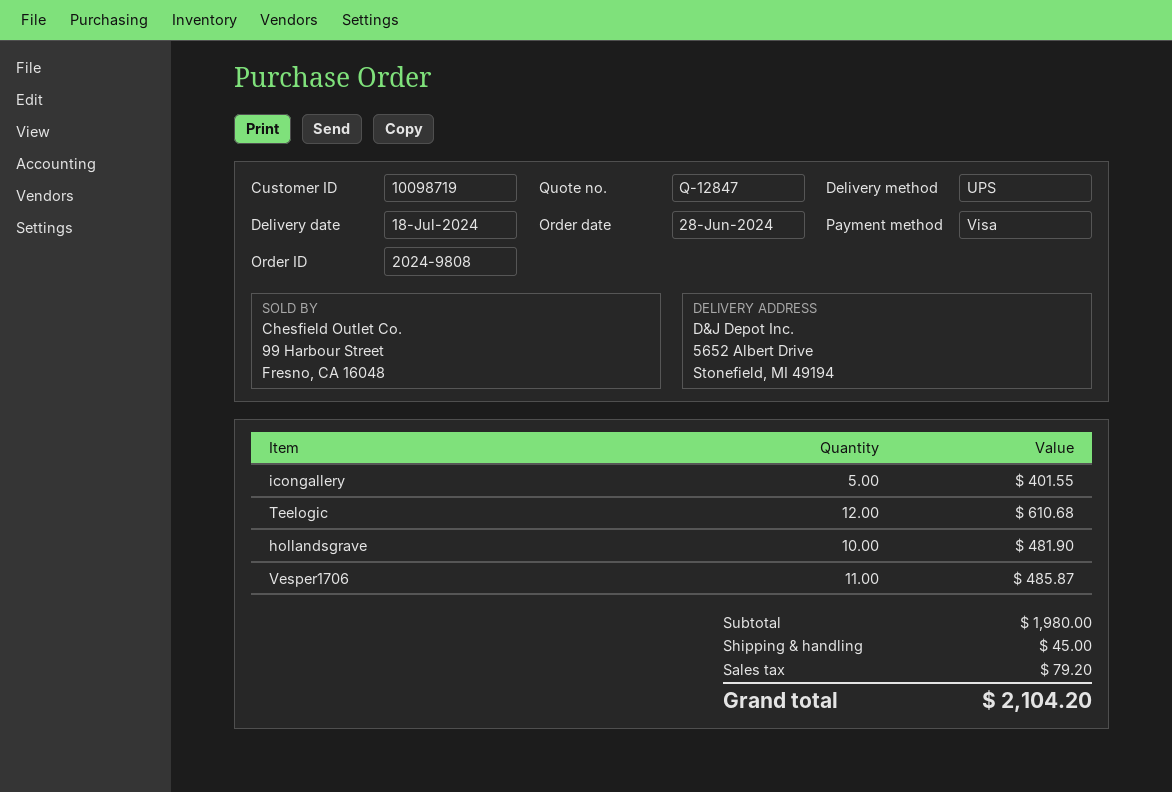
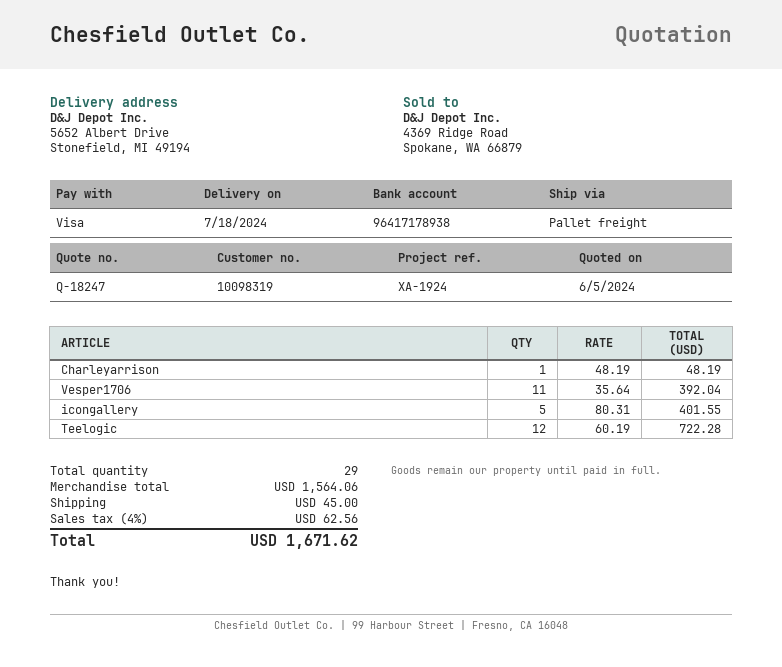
quote number: Q-12847 -> Q-18247
customer number: 10098719 -> 10098319
shipping method: UPS -> pallet freight
Teelogic: 12 for 610.68 -> 12 for 722.28
hollandsgrave: 10 for 481.90 -> none
Vesper1706: 11 for 485.87 -> 11 for 392.04
Charleyarrison: none -> 1 for 48.19
subtotal: 1980.00 -> 1564.06
tax: 79.20 -> 62.56
total: 2104.20 -> 1671.62

